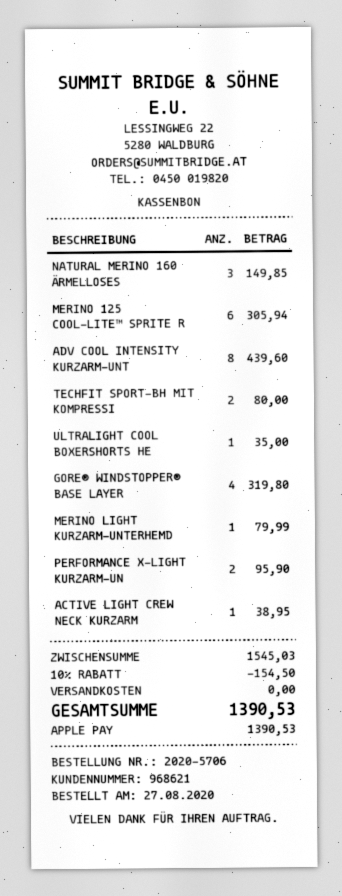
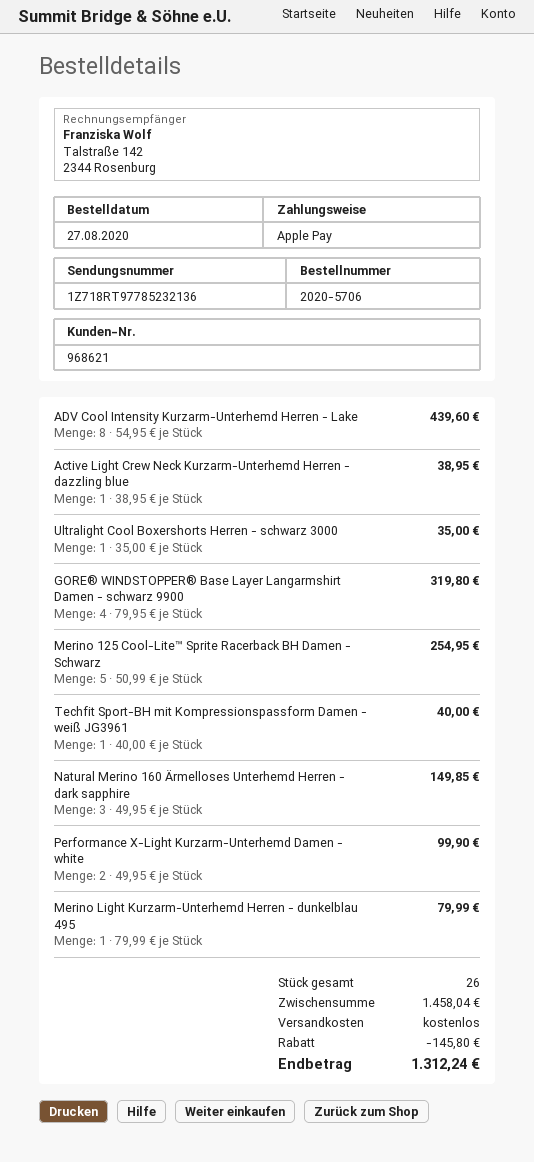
MERINO 125 COOL-LITE™ SPRITE R: 6 for 305.94 -> 5 for 254.95
TECHFIT SPORT-BH MIT KOMPRESSI: 2 for 80.00 -> 1 for 40.00
PERFORMANCE X-LIGHT KURZARM-UN: 2 for 95.90 -> 2 for 99.90
subtotal: 1545.03 -> 1458.04
discount: 154.50 -> 145.80
total: 1390.53 -> 1312.24

